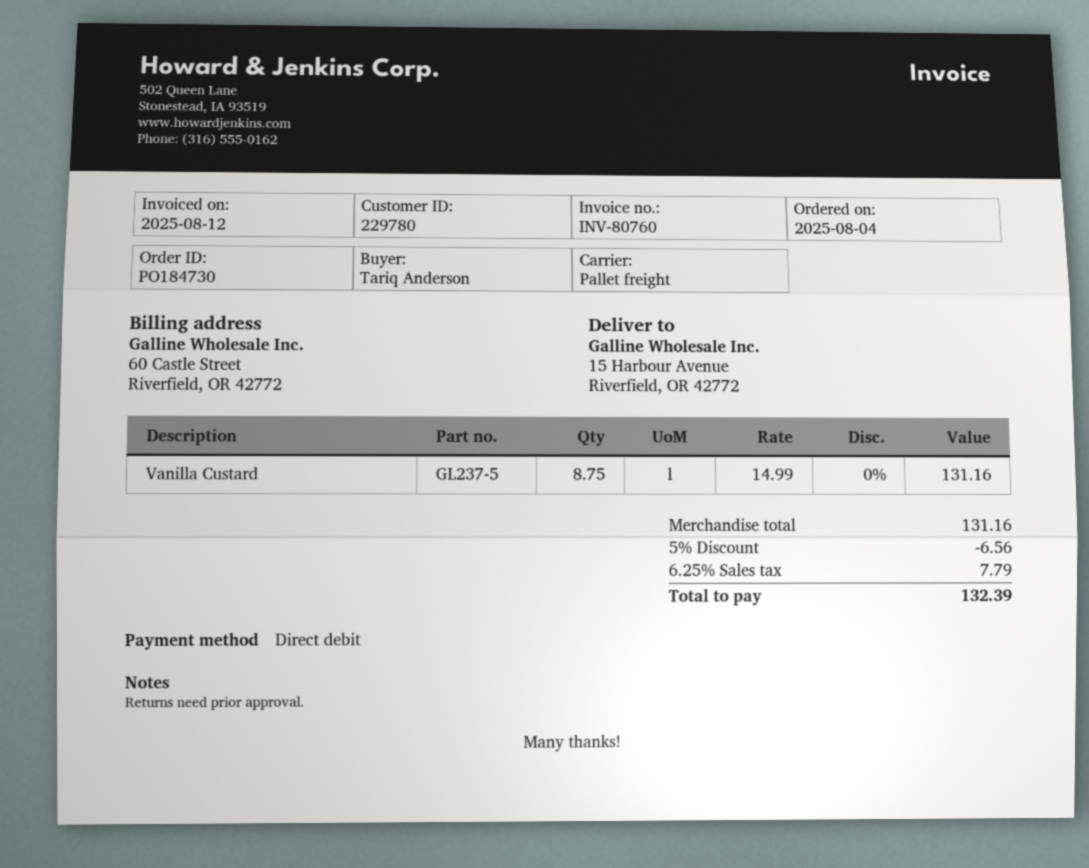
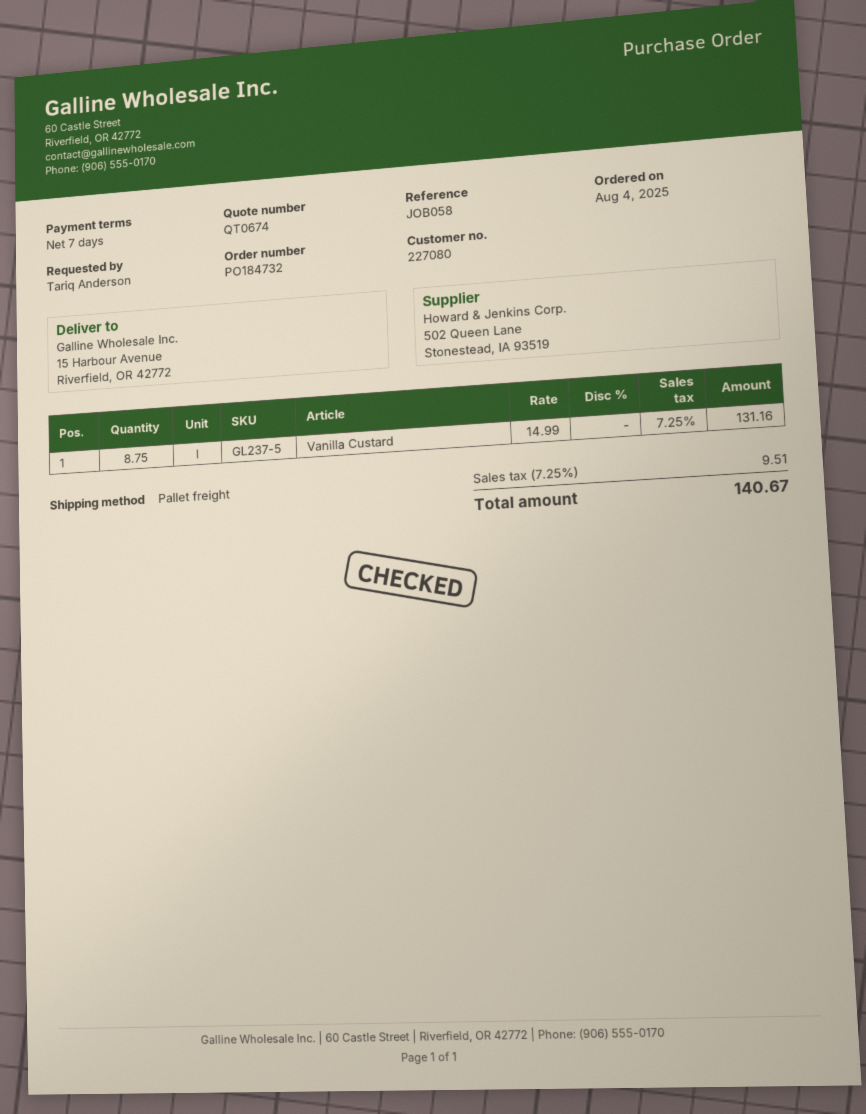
order number: PO184730 -> PO184732
customer number: 229780 -> 227080
discount: 5% = 6.56 -> none
tax: 6.25% = 7.79 -> 7.25% = 9.51
total: 132.39 -> 140.67

